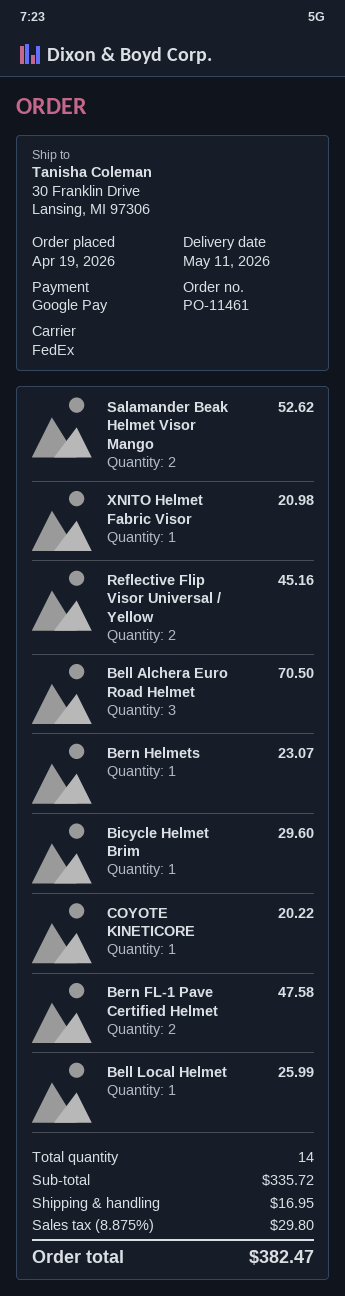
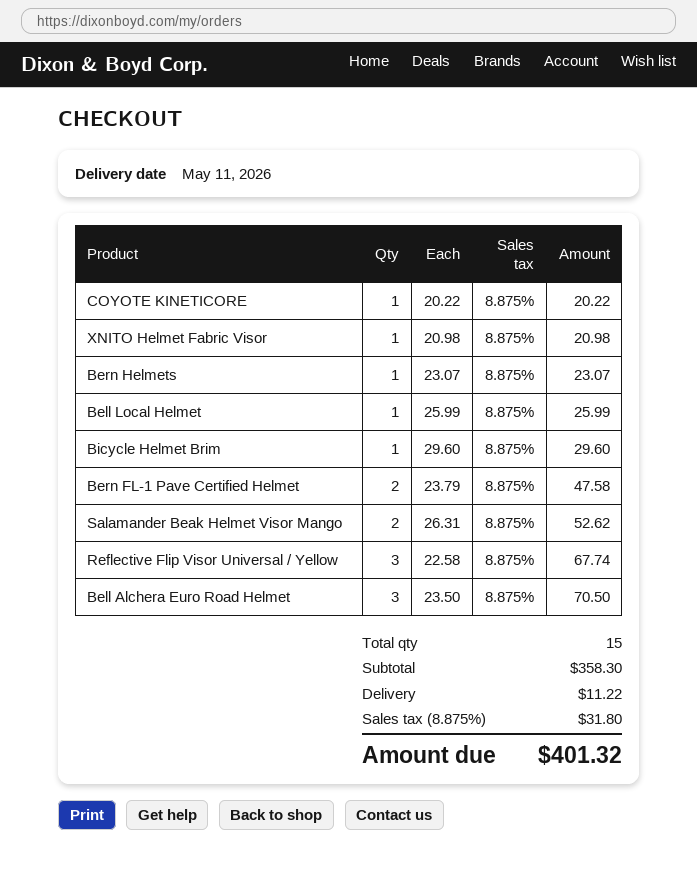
Reflective Flip Visor Universal / Yellow: 2 for 45.16 -> 3 for 67.74
total quantity: 14 -> 15
subtotal: 335.72 -> 358.30
shipping: 16.95 -> 11.22
tax: 8.875% = 29.80 -> 8.875% = 31.80
total: 382.47 -> 401.32

